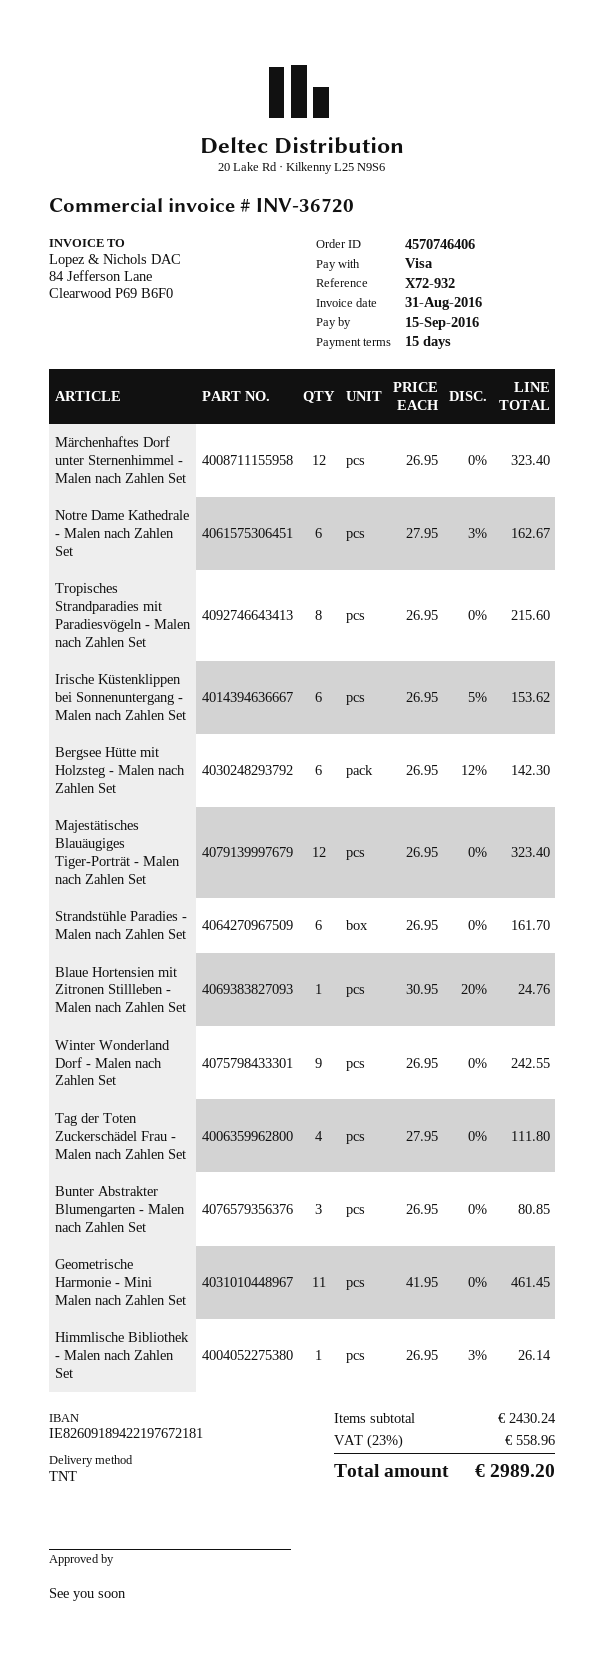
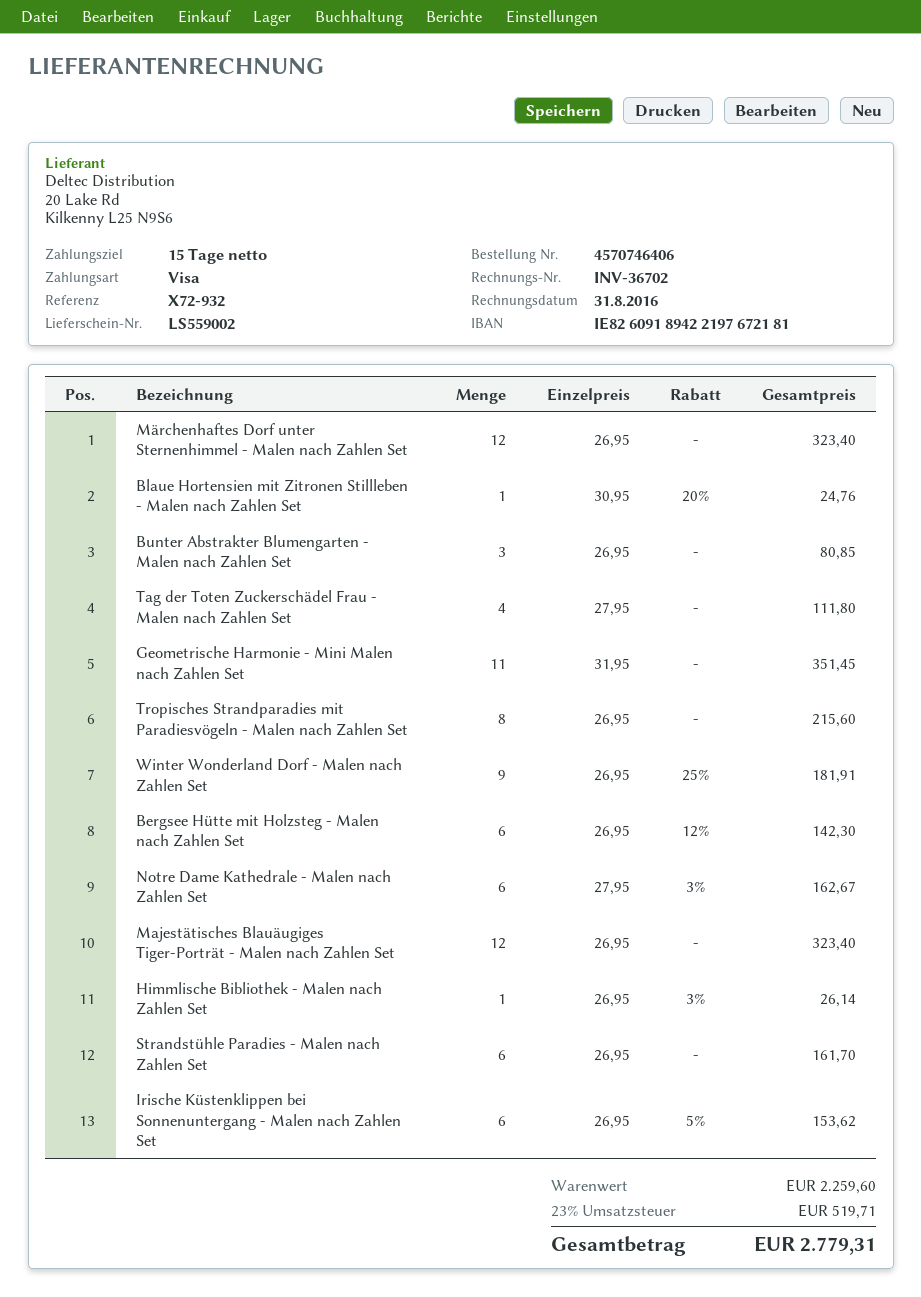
invoice number: INV-36720 -> INV-36702
Winter Wonderland Dorf - Malen nach Zahlen Set: 9 x 26.95 = 242.55 -> 9 x 26.95 - 25% = 181.91
Geometrische Harmonie - Mini Malen nach Zahlen Set: 11 x 41.95 = 461.45 -> 11 x 31.95 = 351.45
subtotal: 2430.24 -> 2259.60
tax: 23% = 558.96 -> 23% = 519.71
total: 2989.20 -> 2779.31

